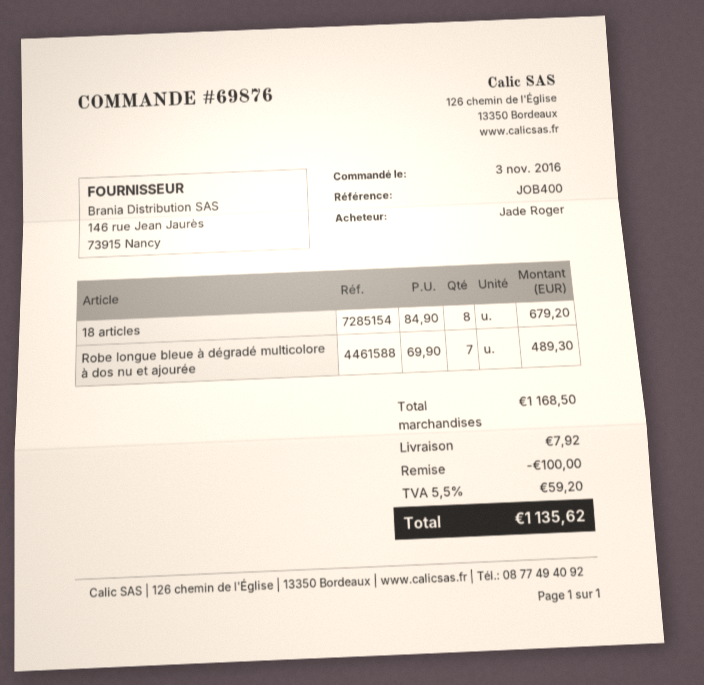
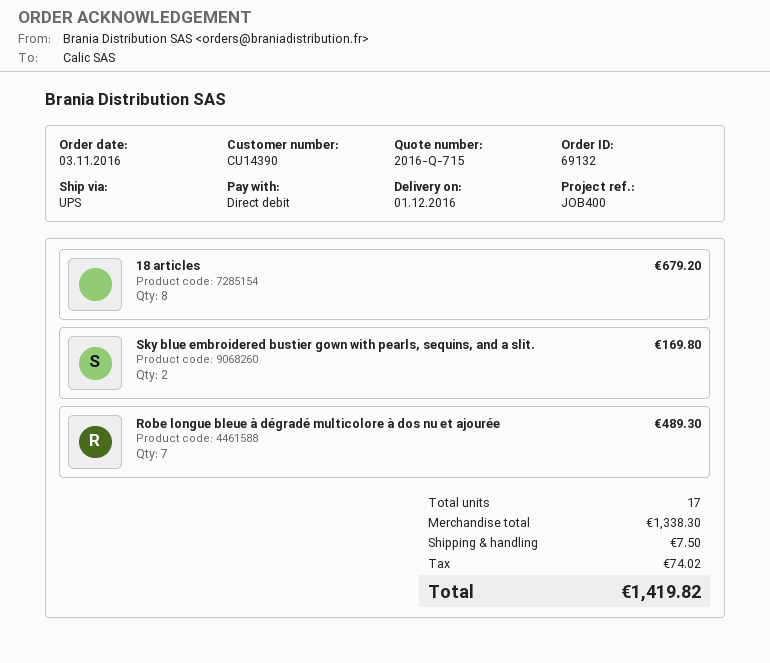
order number: 69876 -> 69132
Sky blue embroidered bustier gown with pearls, sequins, and a slit.: none -> 2 for 169.80
subtotal: 1168.50 -> 1338.30
discount: 100.00 -> none
shipping: 7.92 -> 7.50
tax: 59.20 -> 74.02
total: 1135.62 -> 1419.82

